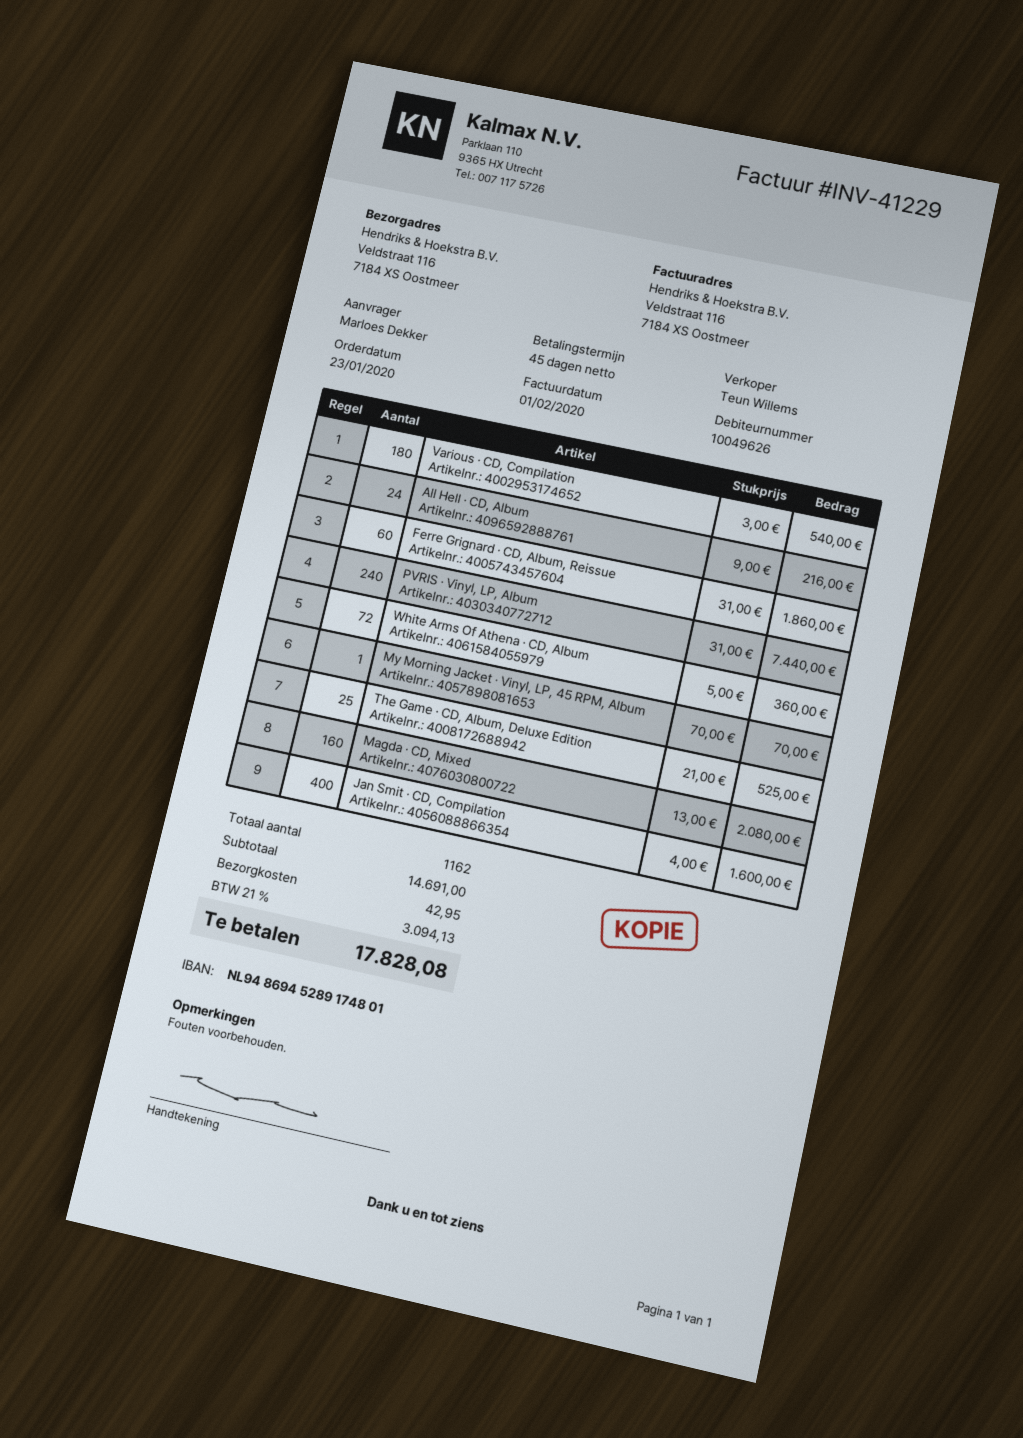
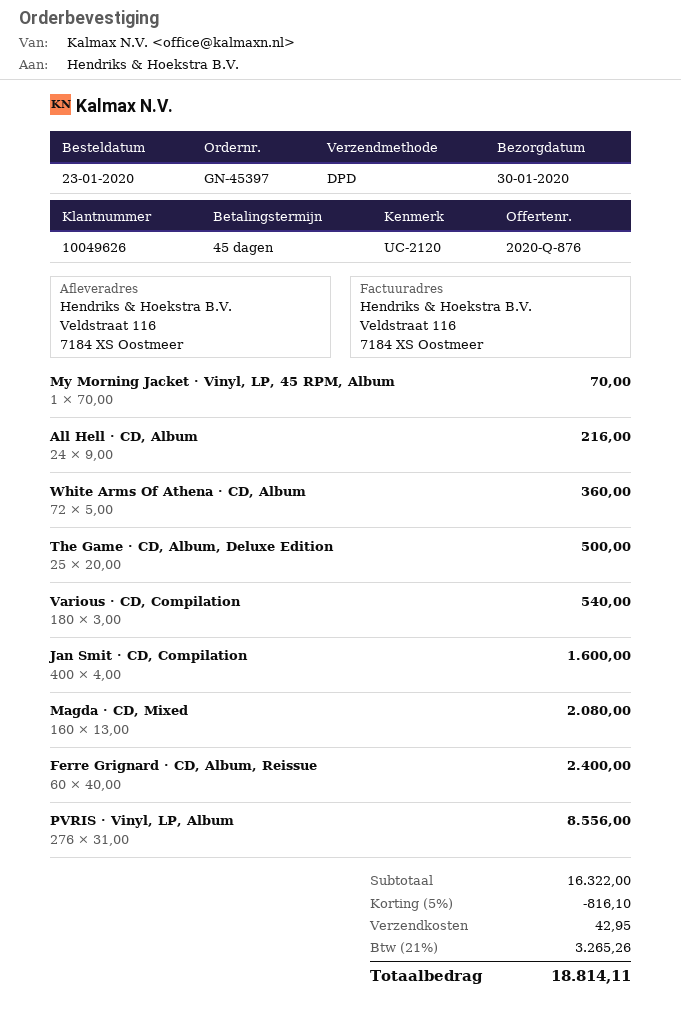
Ferre Grignard · CD, Album, Reissue: 60 x 31.00 = 1860.00 -> 60 x 40.00 = 2400.00
PVRIS · Vinyl, LP, Album: 240 x 31.00 = 7440.00 -> 276 x 31.00 = 8556.00
The Game · CD, Album, Deluxe Edition: 25 x 21.00 = 525.00 -> 25 x 20.00 = 500.00
subtotal: 14691.00 -> 16322.00
discount: none -> 5% = 816.10
tax: 21% = 3094.13 -> 21% = 3265.26
total: 17828.08 -> 18814.11

